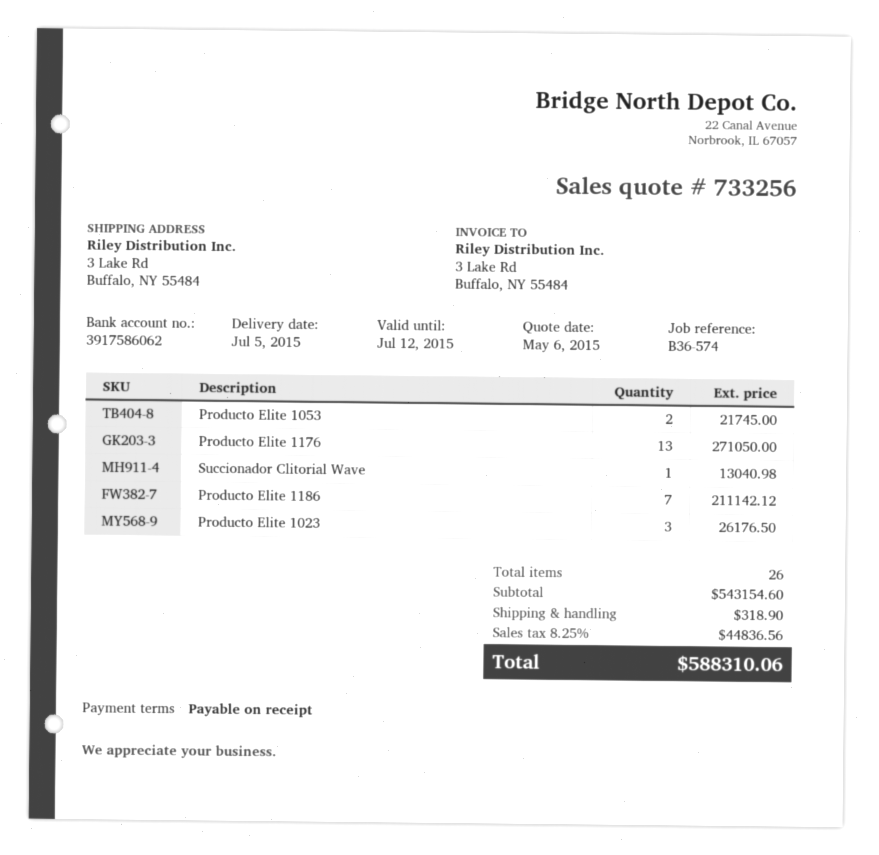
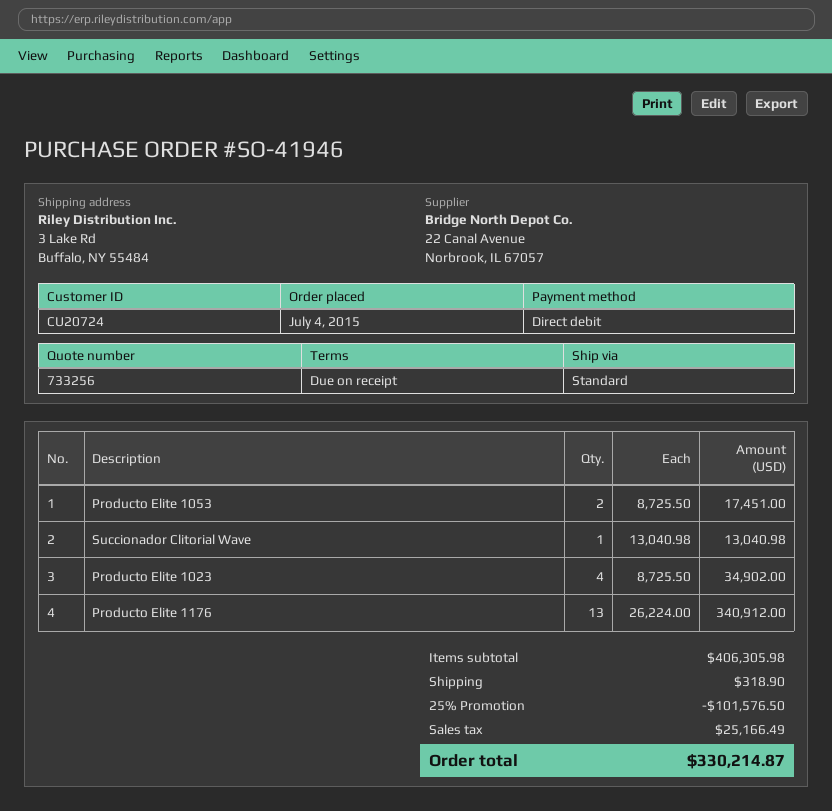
Producto Elite 1053: 2 for 21745.00 -> 2 for 17451.00
Producto Elite 1176: 13 for 271050.00 -> 13 for 340912.00
Producto Elite 1186: 7 for 211142.12 -> none
Producto Elite 1023: 3 for 26176.50 -> 4 for 34902.00
subtotal: 543154.60 -> 406305.98
discount: none -> 25% = 101576.50
tax: 44836.56 -> 25166.49
total: 588310.06 -> 330214.87

